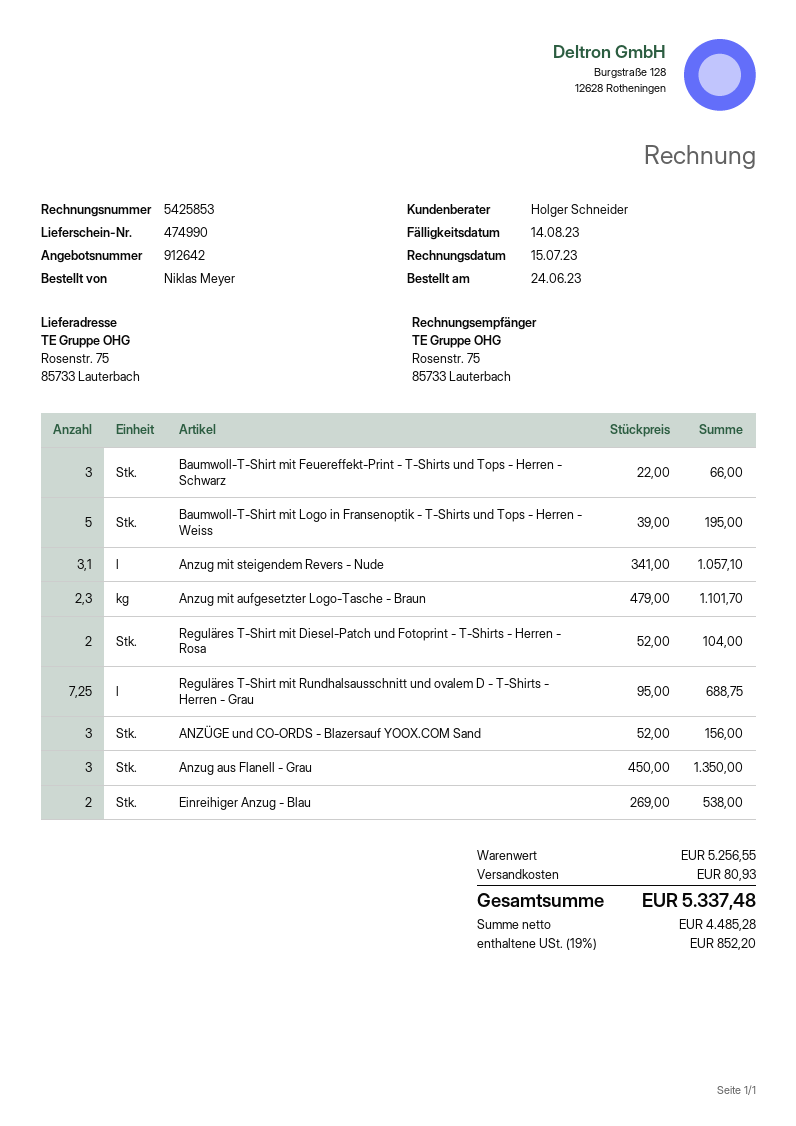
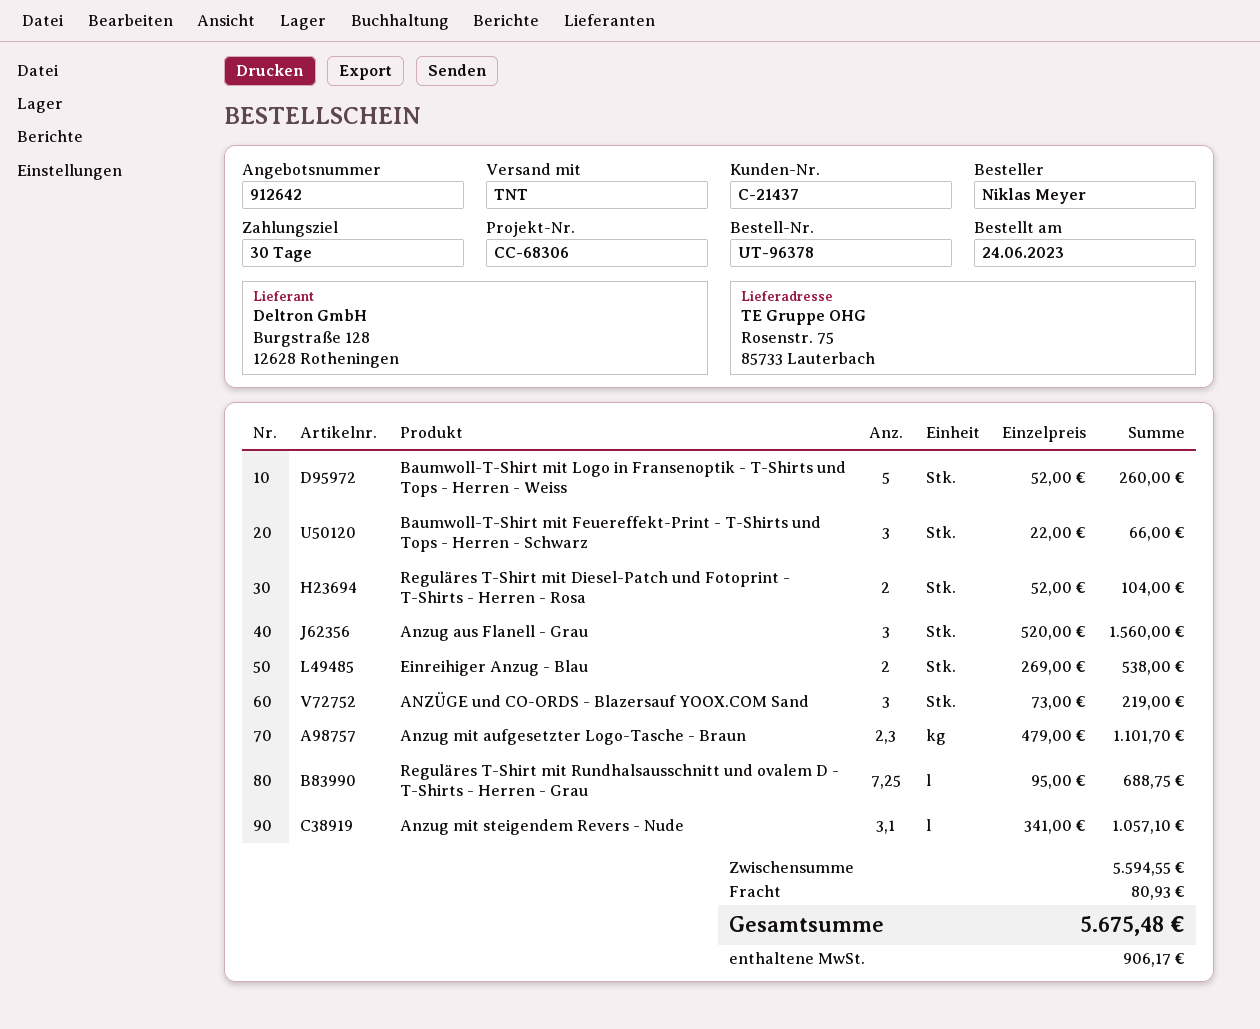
Baumwoll-T-Shirt mit Logo in Fransenoptik - T-Shirts und Tops - Herren - Weiss: 5 x 39.00 = 195.00 -> 5 x 52.00 = 260.00
ANZÜGE und CO-ORDS - Blazersauf YOOX.COM Sand: 3 x 52.00 = 156.00 -> 3 x 73.00 = 219.00
Anzug aus Flanell - Grau: 3 x 450.00 = 1350.00 -> 3 x 520.00 = 1560.00
subtotal: 5256.55 -> 5594.55
tax: 852.20 -> 906.17
total: 5337.48 -> 5675.48

